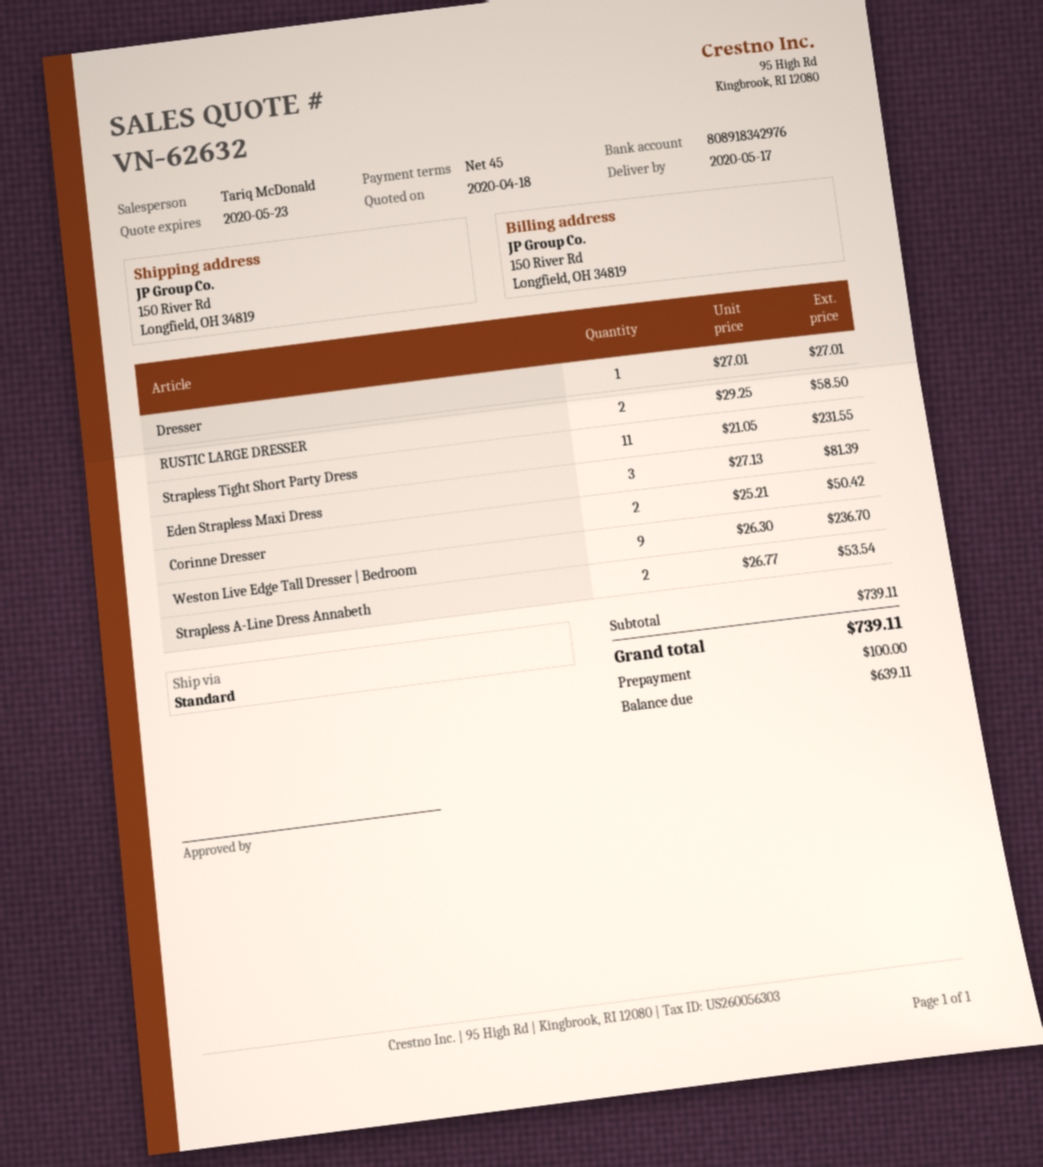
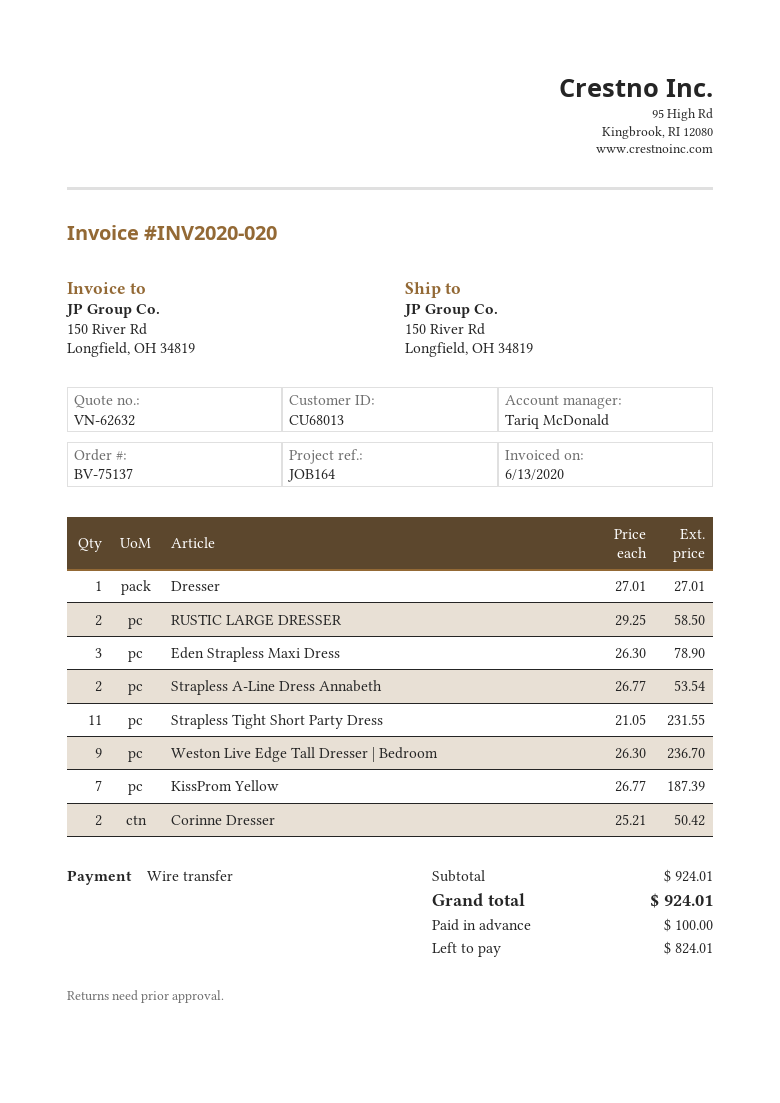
Eden Strapless Maxi Dress: 3 x 27.13 = 81.39 -> 3 x 26.30 = 78.90
KissProm Yellow: none -> 7 x 26.77 = 187.39
subtotal: 739.11 -> 924.01
total: 739.11 -> 924.01
balance: 639.11 -> 824.01

